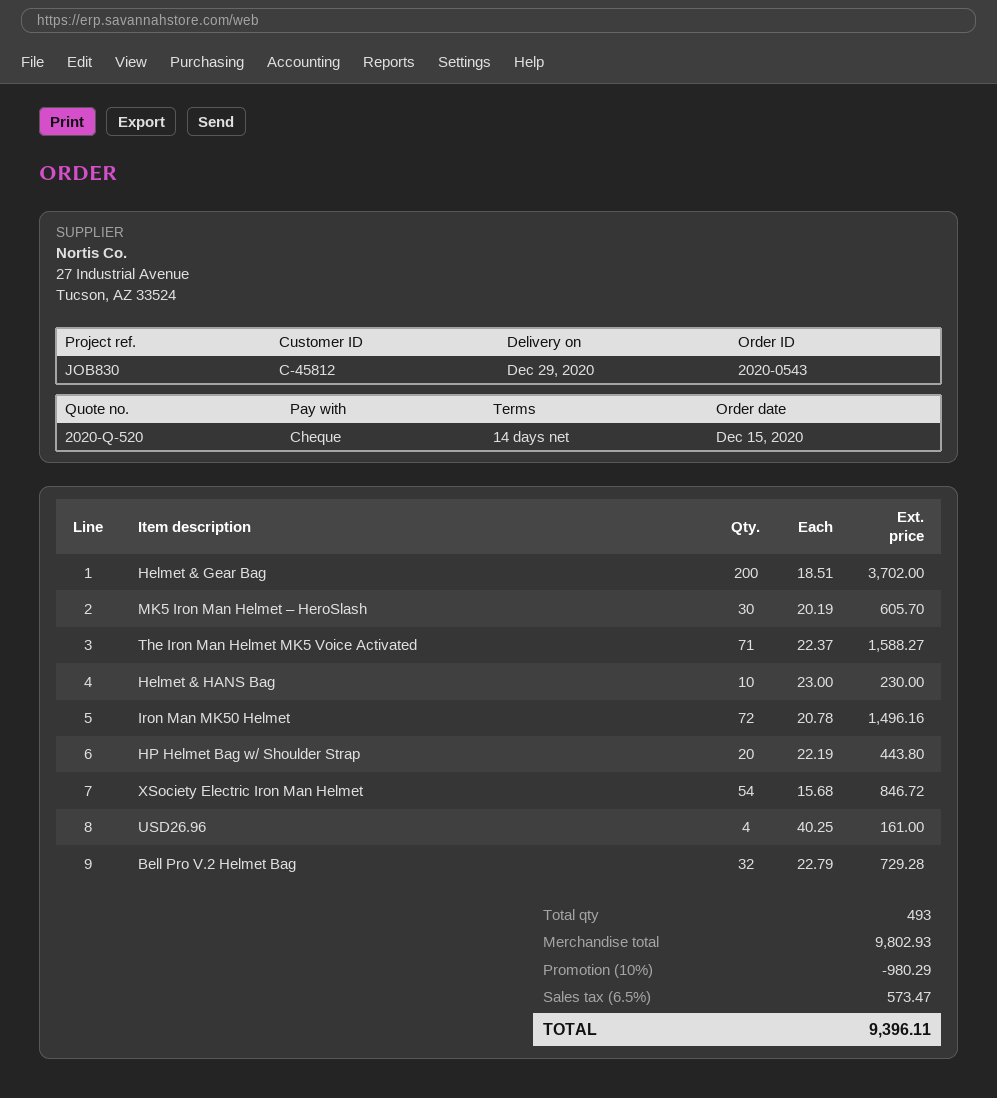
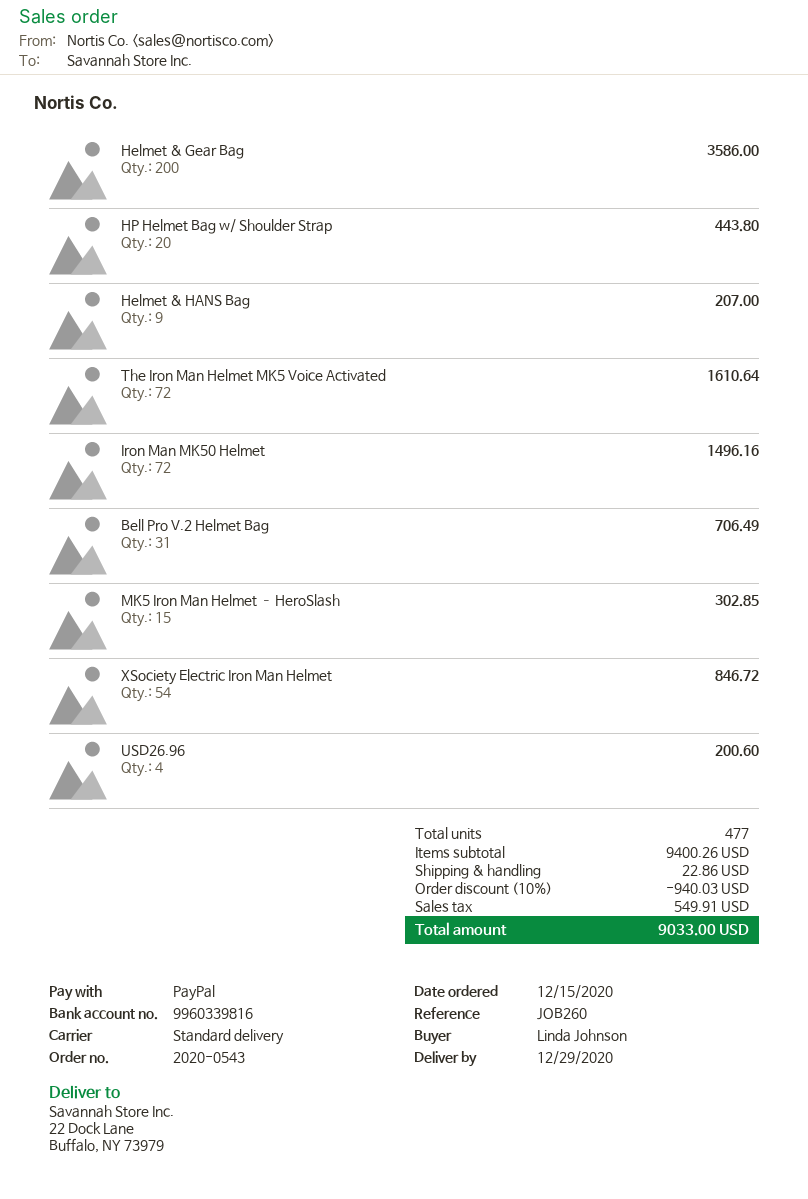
reference: JOB830 -> JOB260
payment method: cheque -> PayPal
Helmet & Gear Bag: 200 for 3702.00 -> 200 for 3586.00
MK5 Iron Man Helmet – HeroSlash: 30 for 605.70 -> 15 for 302.85
The Iron Man Helmet MK5 Voice Activated: 71 for 1588.27 -> 72 for 1610.64
Helmet & HANS Bag: 10 for 230.00 -> 9 for 207.00
USD26.96: 4 for 161.00 -> 4 for 200.60
Bell Pro V.2 Helmet Bag: 32 for 729.28 -> 31 for 706.49
total quantity: 493 -> 477
subtotal: 9802.93 -> 9400.26
discount: 10% = 980.29 -> 10% = 940.03
shipping: none -> 22.86
tax: 573.47 -> 549.91
total: 9396.11 -> 9033.00

